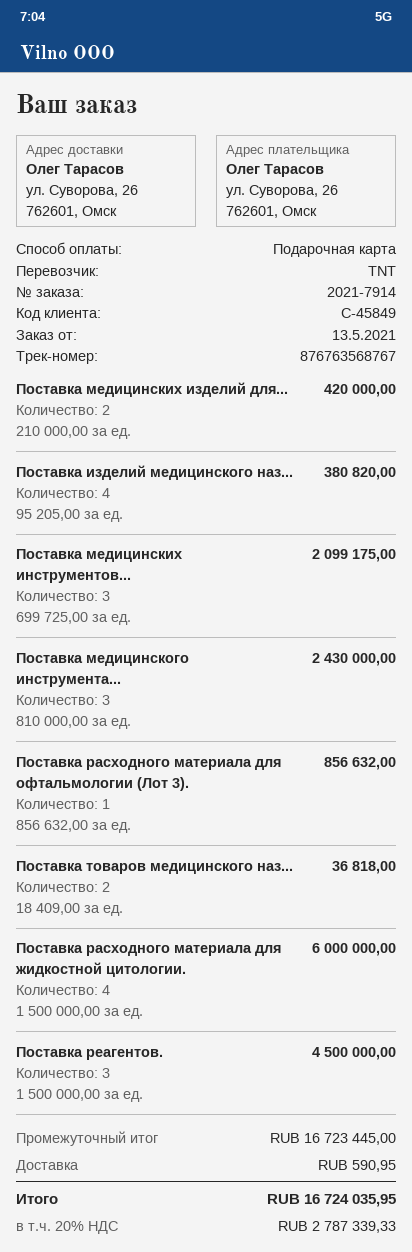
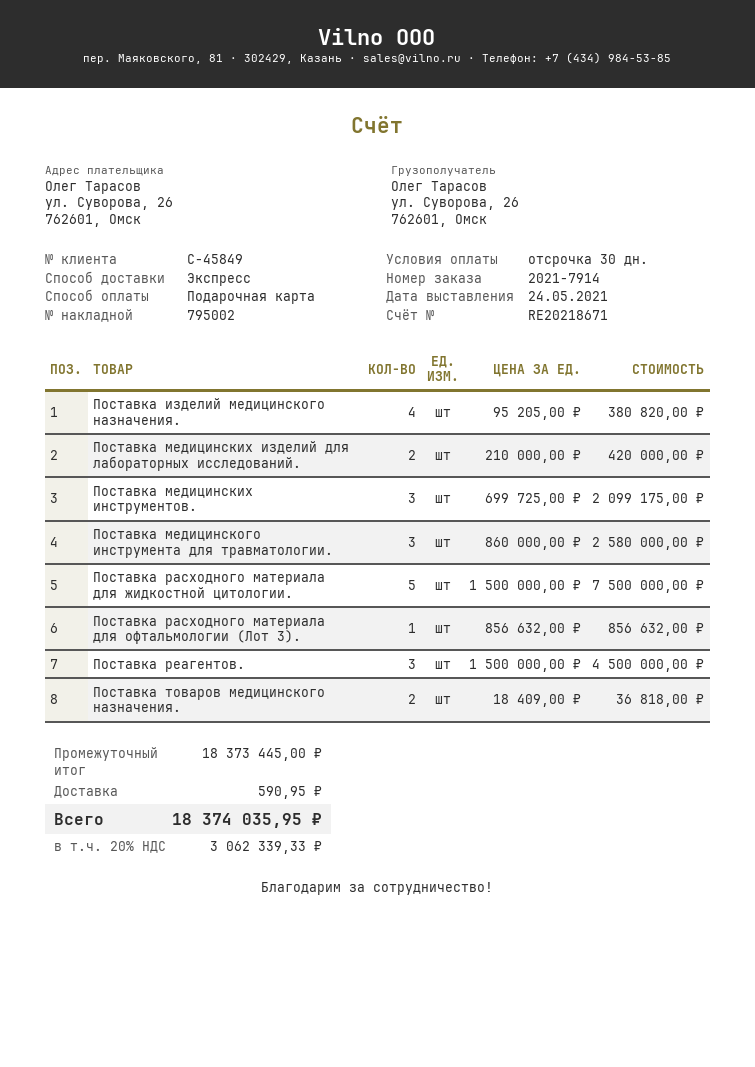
shipping method: TNT -> express
Поставка медицинского инструмента...: 3 x 810000.00 = 2430000.00 -> 3 x 860000.00 = 2580000.00
Поставка расходного материала для жидкостной цитологии.: 4 x 1500000.00 = 6000000.00 -> 5 x 1500000.00 = 7500000.00
subtotal: 16723445.00 -> 18373445.00
tax: 20% = 2787339.33 -> 20% = 3062339.33
total: 16724035.95 -> 18374035.95

